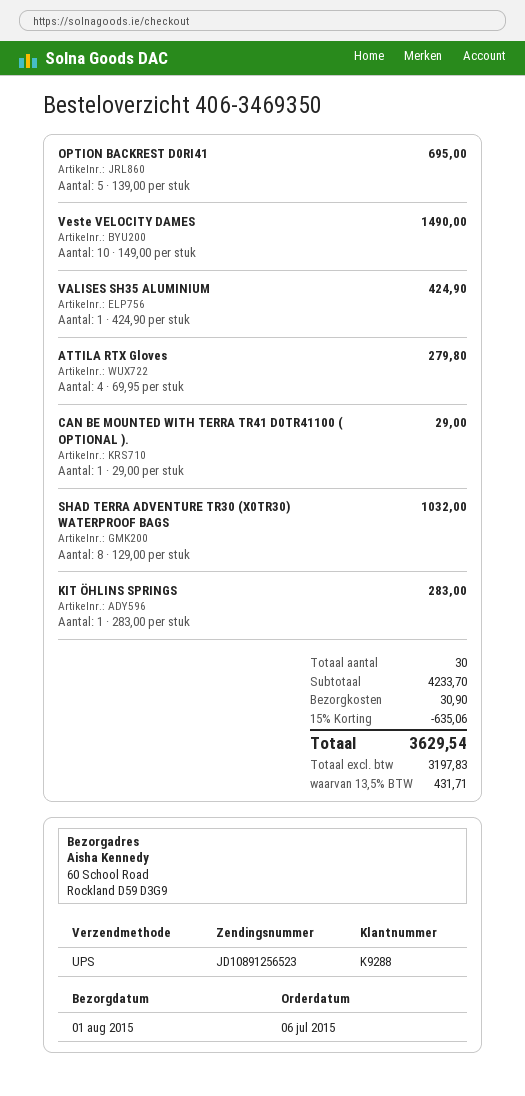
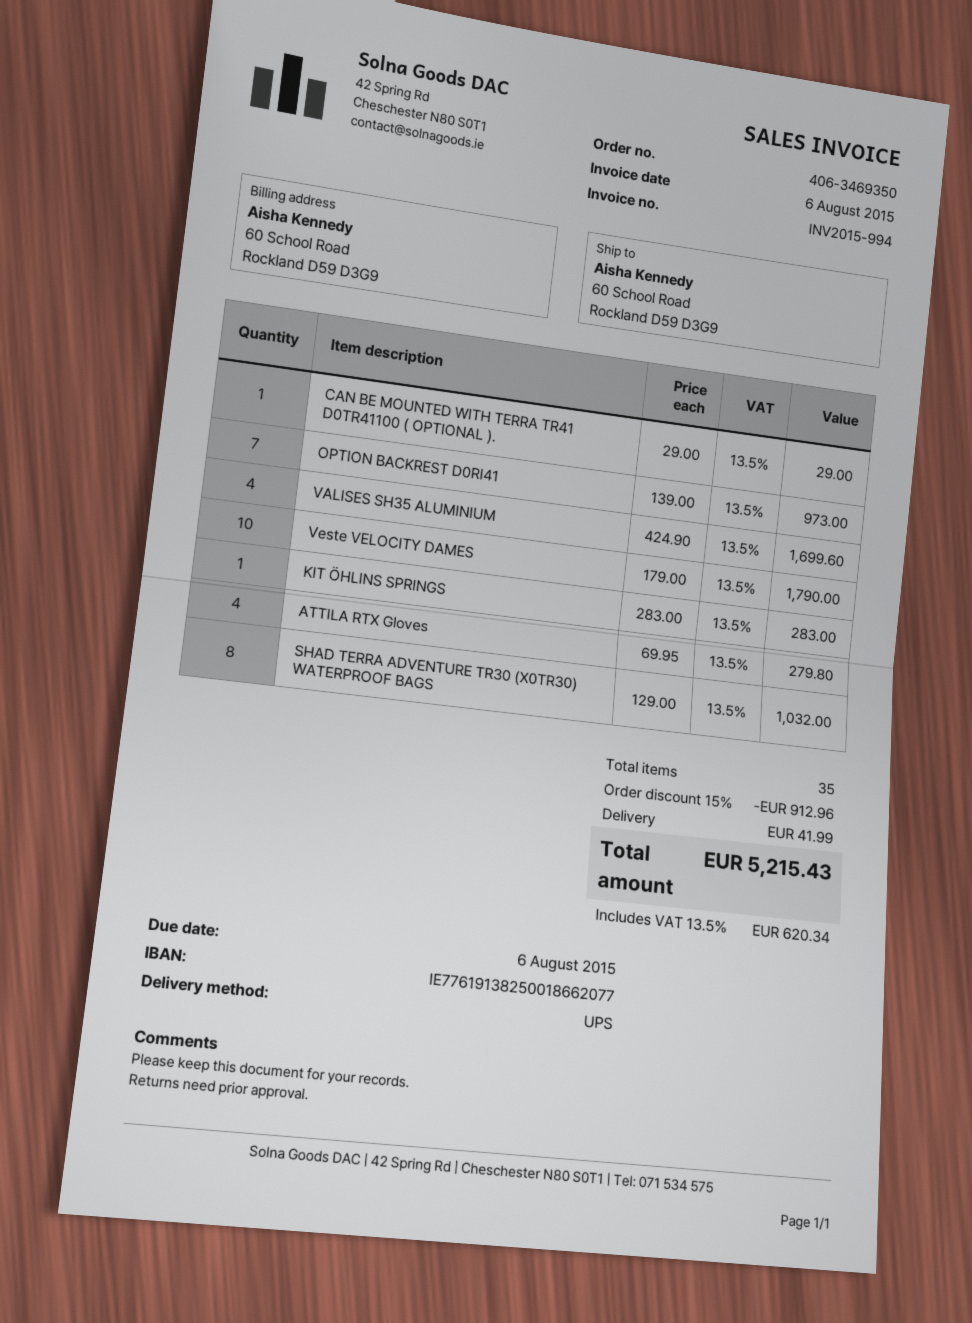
OPTION BACKREST D0RI41: 5 x 139.00 = 695.00 -> 7 x 139.00 = 973.00
Veste VELOCITY DAMES: 10 x 149.00 = 1490.00 -> 10 x 179.00 = 1790.00
VALISES SH35 ALUMINIUM: 1 x 424.90 = 424.90 -> 4 x 424.90 = 1699.60
total quantity: 30 -> 35
discount: 15% = 635.06 -> 15% = 912.96
shipping: 30.90 -> 41.99
tax: 13.5% = 431.71 -> 13.5% = 620.34
total: 3629.54 -> 5215.43

